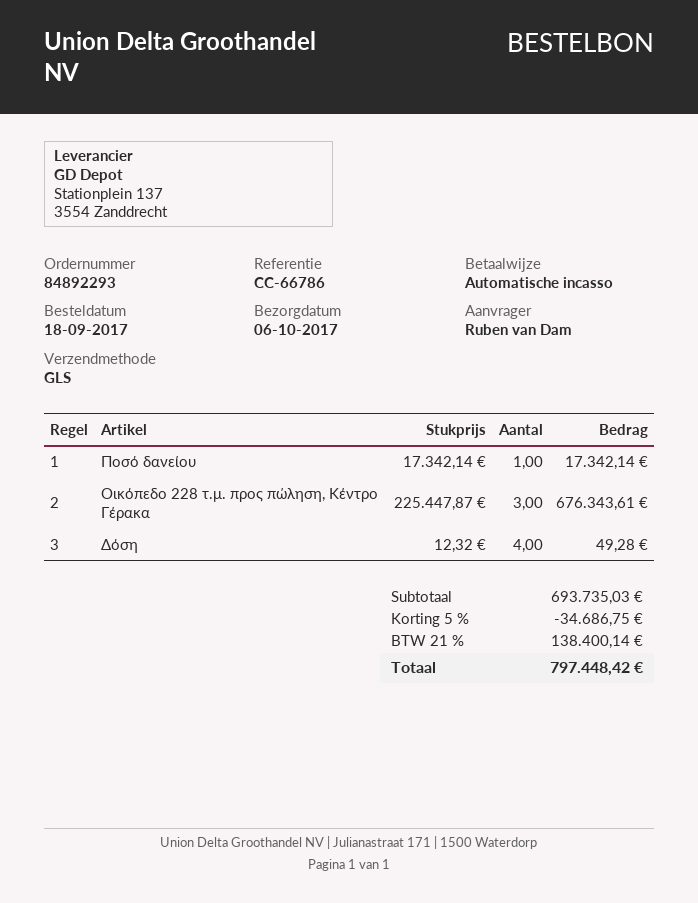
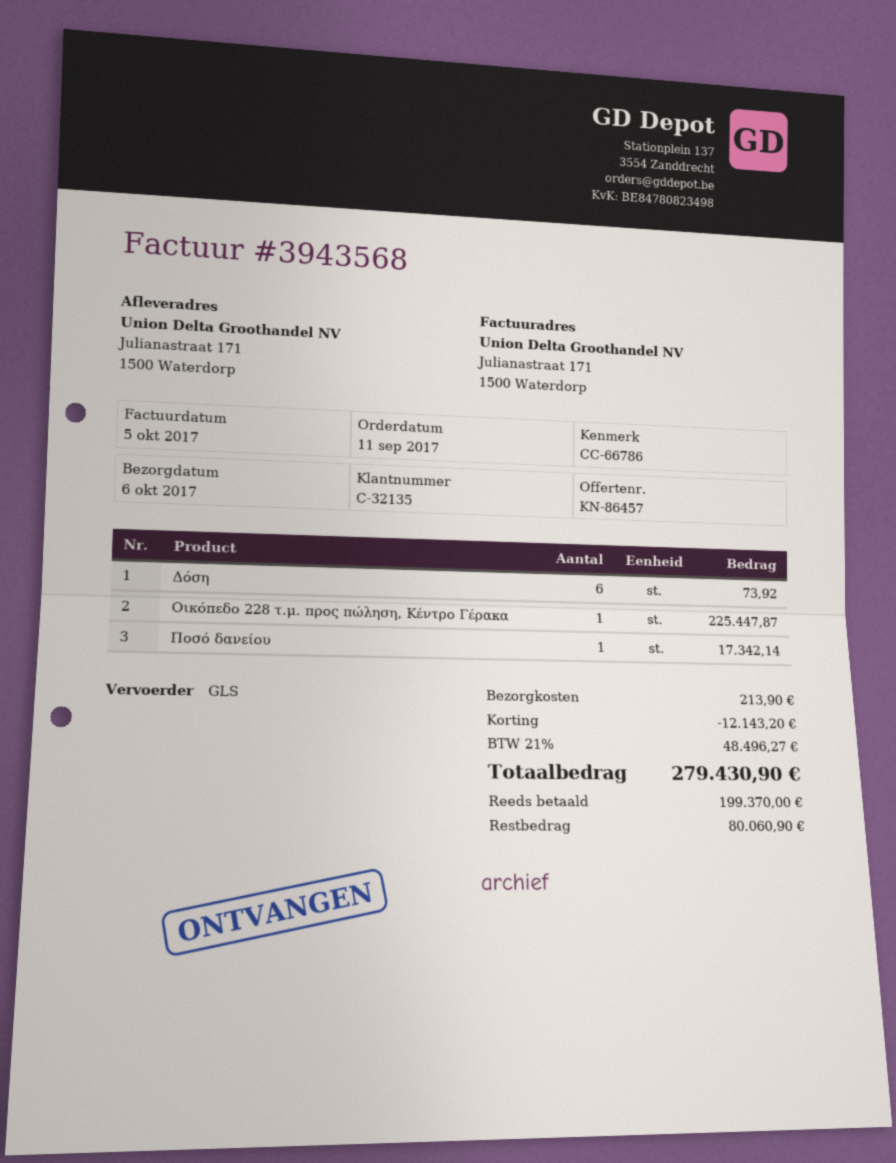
order date: 2017-09-18 -> 2017-09-11
Οικόπεδο 228 τ.μ. προς πώληση, Κέντρο Γέρακα: 3 for 676343.61 -> 1 for 225447.87
Δόση: 4 for 49.28 -> 6 for 73.92
discount: 34686.75 -> 12143.20
shipping: none -> 213.90
tax: 21% = 138400.14 -> 21% = 48496.27
total: 797448.42 -> 279430.90

